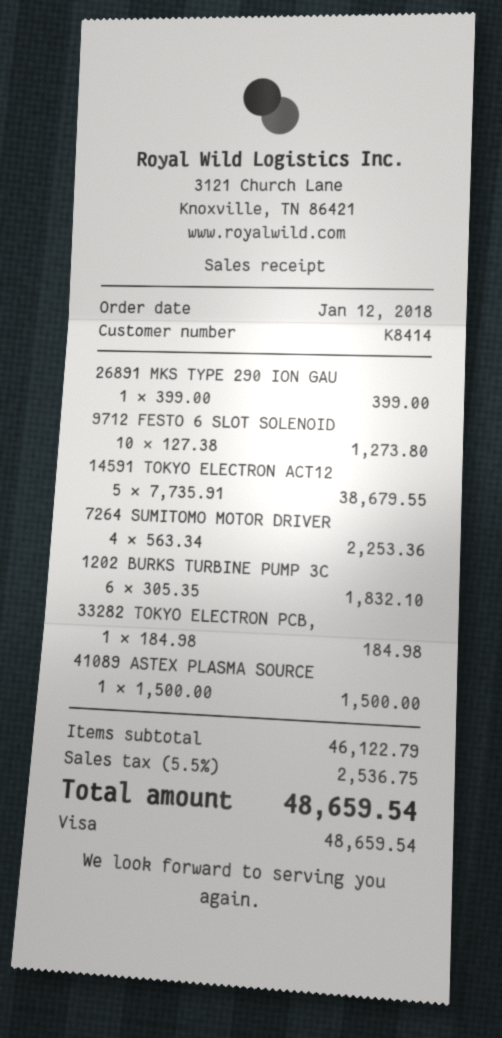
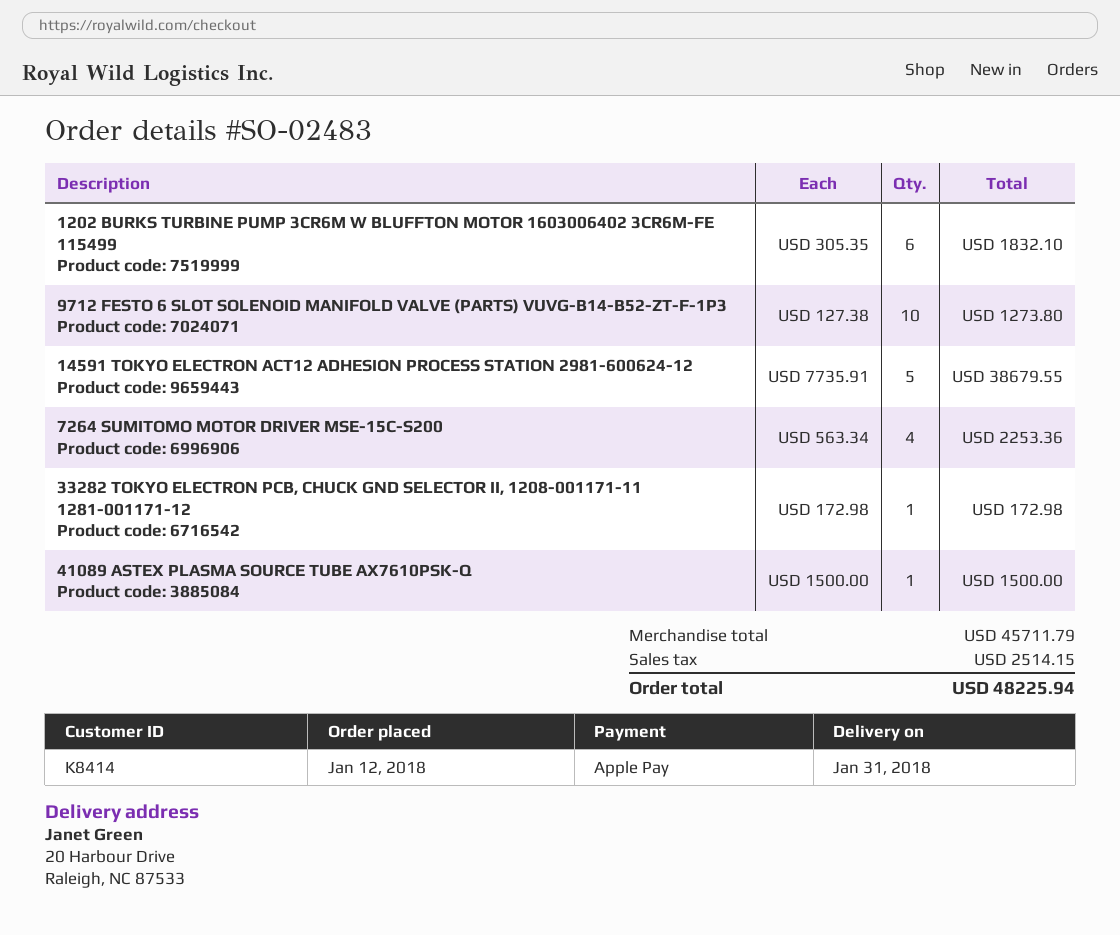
payment method: Visa -> Apple Pay
26891 MKS TYPE 290 ION GAU: 1 x 399.00 = 399.00 -> none
33282 TOKYO ELECTRON PCB,: 1 x 184.98 = 184.98 -> 1 x 172.98 = 172.98
subtotal: 46122.79 -> 45711.79
tax: 2536.75 -> 2514.15
total: 48659.54 -> 48225.94

